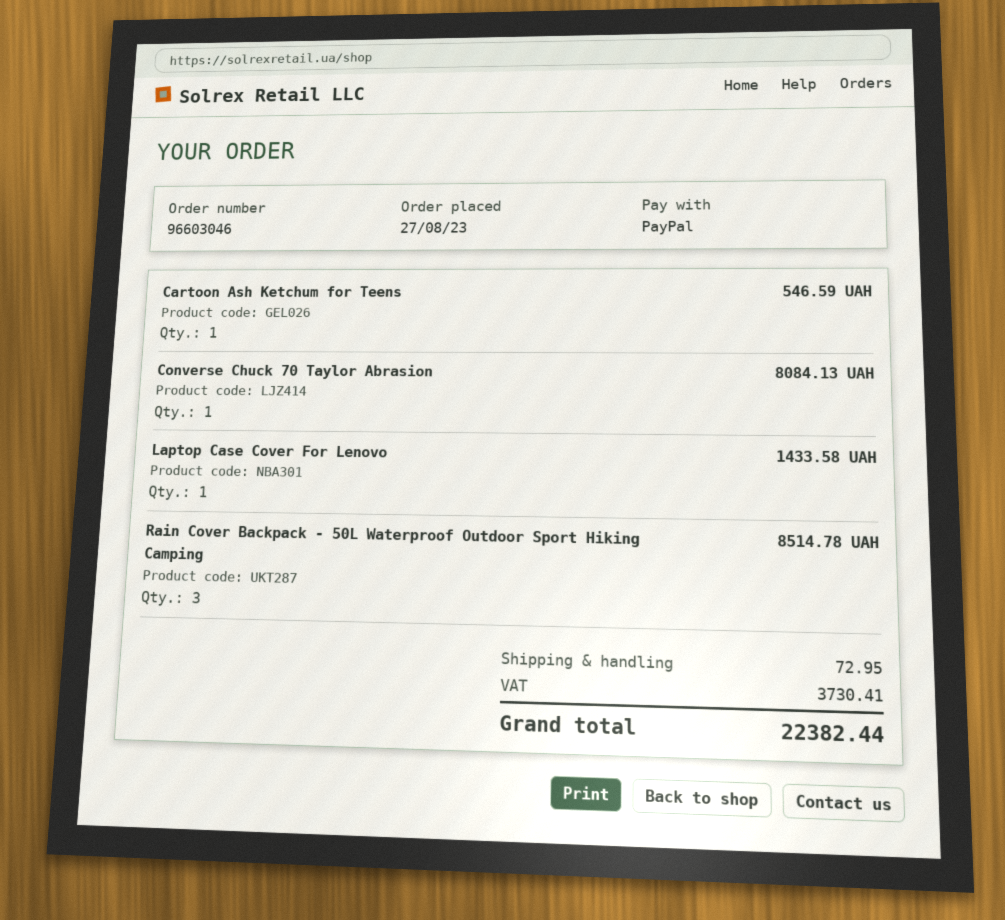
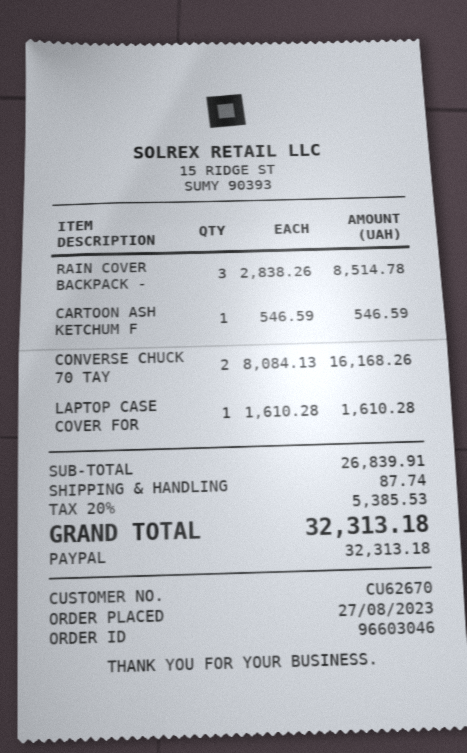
Converse Chuck 70 Taylor Abrasion: 1 for 8084.13 -> 2 for 16168.26
Laptop Case Cover For Lenovo: 1 for 1433.58 -> 1 for 1610.28
shipping: 72.95 -> 87.74
tax: 3730.41 -> 5385.53
total: 22382.44 -> 32313.18

